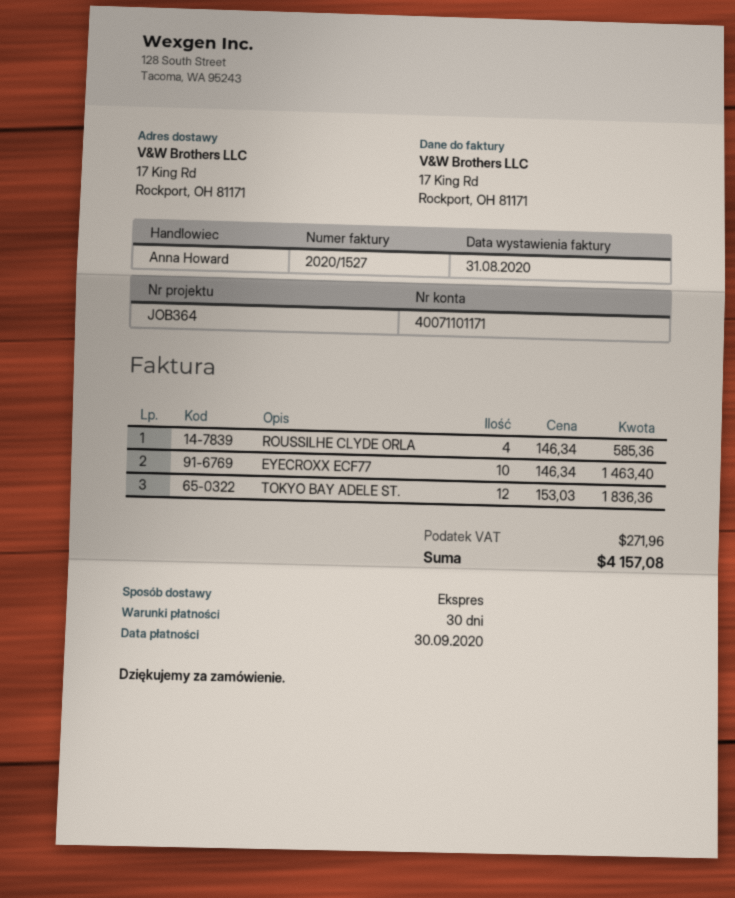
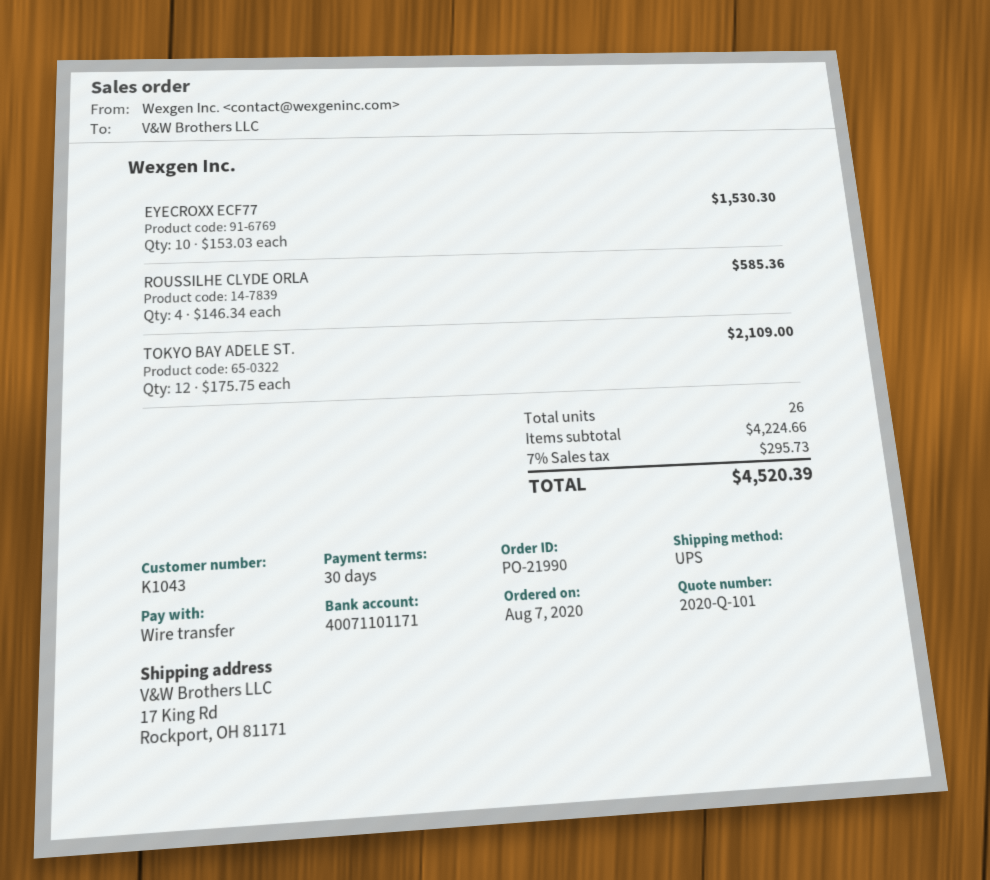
shipping method: express -> UPS
EYECROXX ECF77: 10 x 146.34 = 1463.40 -> 10 x 153.03 = 1530.30
TOKYO BAY ADELE ST.: 12 x 153.03 = 1836.36 -> 12 x 175.75 = 2109.00
tax: 271.96 -> 295.73
total: 4157.08 -> 4520.39

